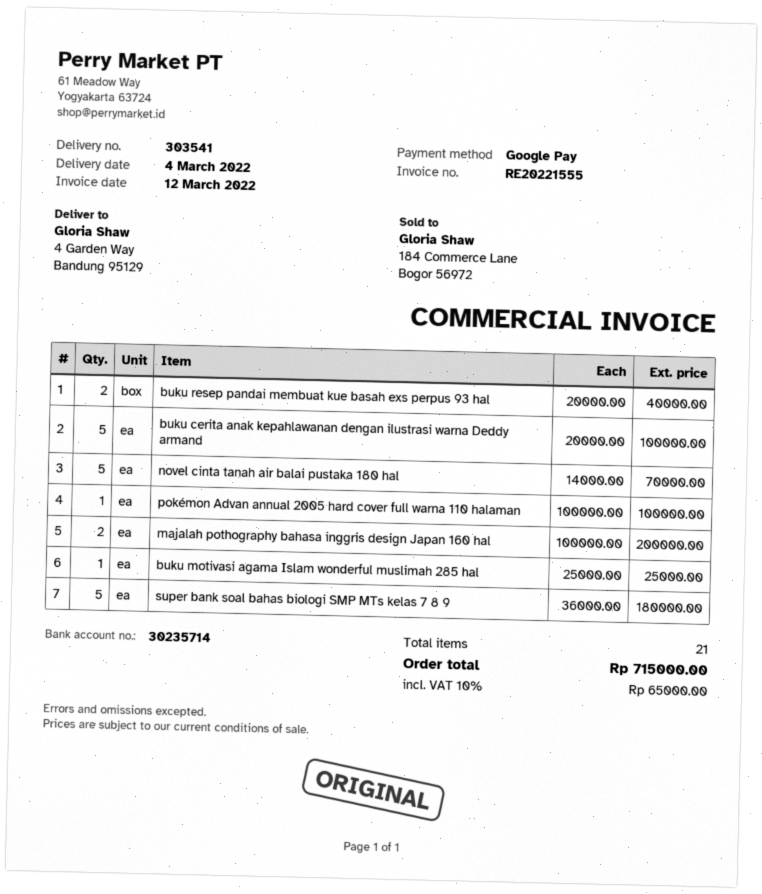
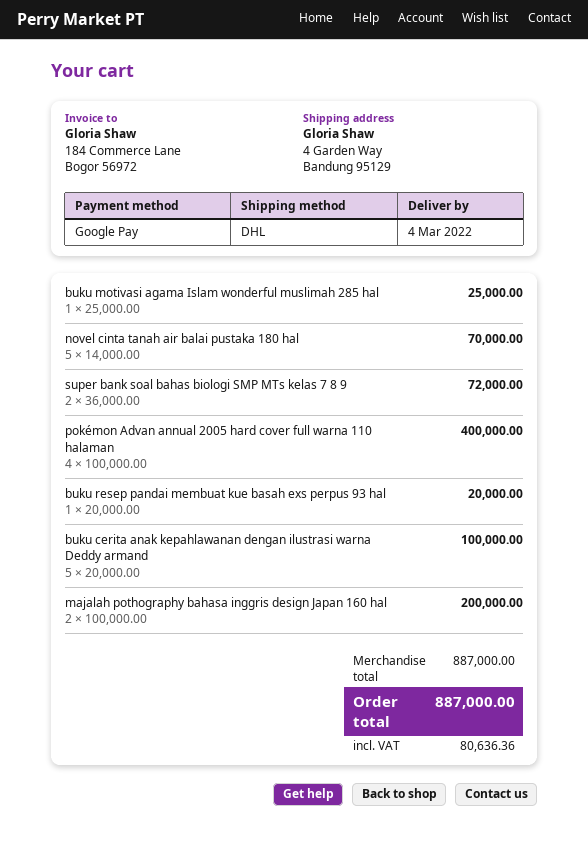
buku resep pandai membuat kue basah exs perpus 93 hal: 2 x 20000.00 = 40000.00 -> 1 x 20000.00 = 20000.00
pokémon Advan annual 2005 hard cover full warna 110 halaman: 1 x 100000.00 = 100000.00 -> 4 x 100000.00 = 400000.00
super bank soal bahas biologi SMP MTs kelas 7 8 9: 5 x 36000.00 = 180000.00 -> 2 x 36000.00 = 72000.00
tax: 65000.00 -> 80636.36
total: 715000.00 -> 887000.00

